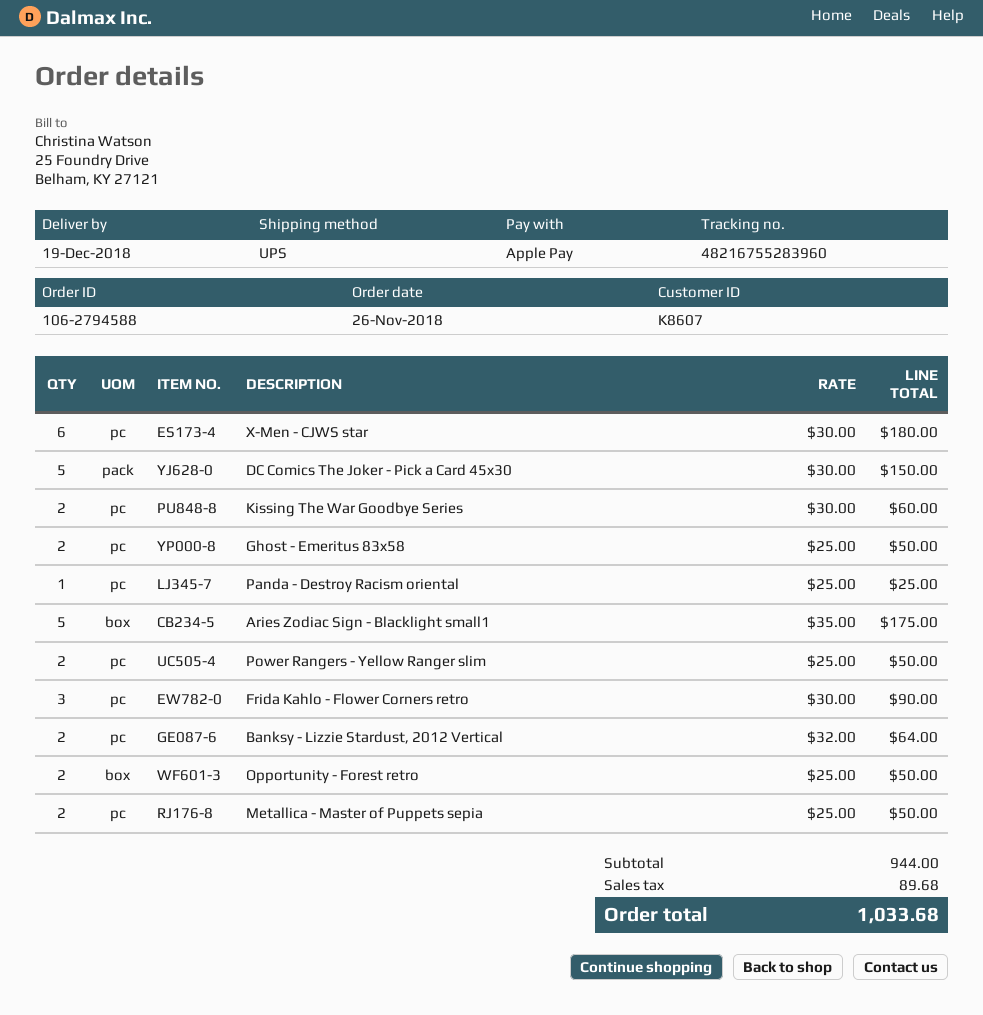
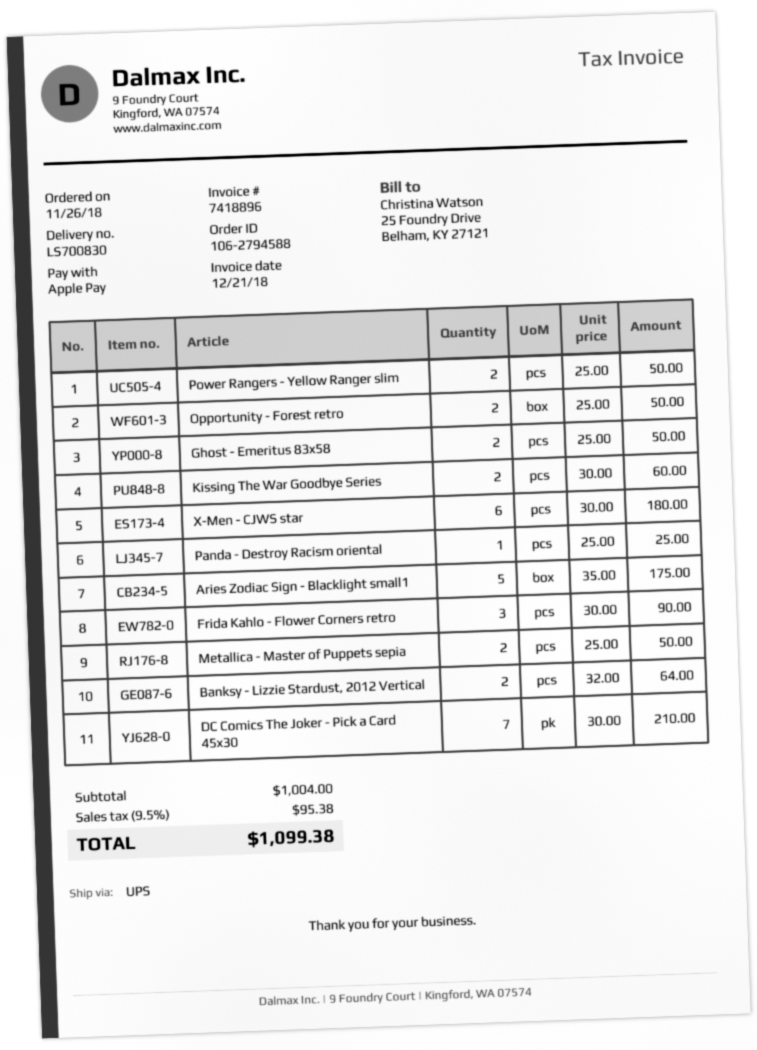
DC Comics The Joker - Pick a Card 45x30: 5 x 30.00 = 150.00 -> 7 x 30.00 = 210.00
subtotal: 944.00 -> 1004.00
tax: 89.68 -> 95.38
total: 1033.68 -> 1099.38

